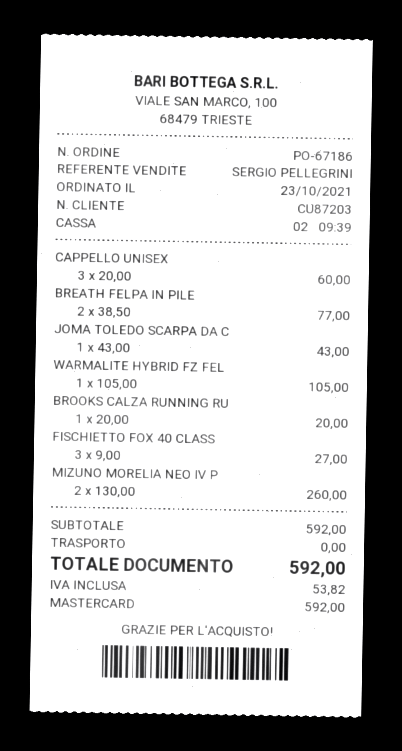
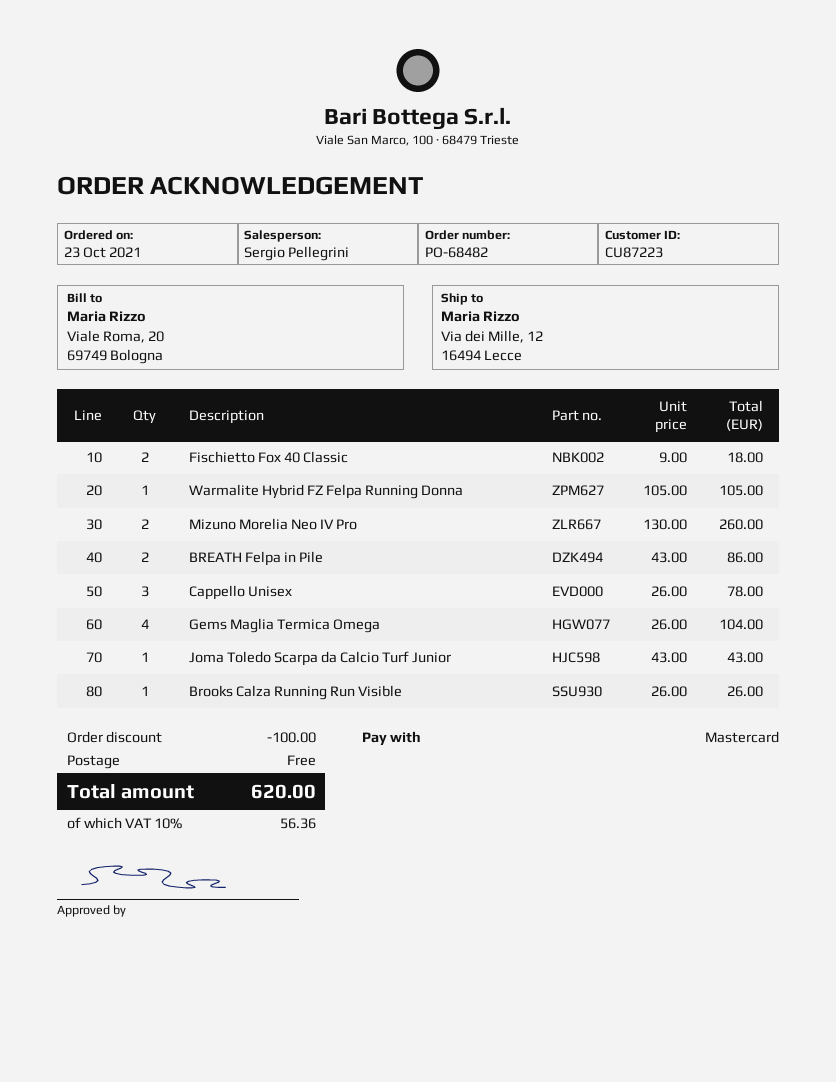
order number: PO-67186 -> PO-68482
customer number: CU87203 -> CU87223
CAPPELLO UNISEX: 3 x 20.00 = 60.00 -> 3 x 26.00 = 78.00
BREATH FELPA IN PILE: 2 x 38.50 = 77.00 -> 2 x 43.00 = 86.00
BROOKS CALZA RUNNING RU: 1 x 20.00 = 20.00 -> 1 x 26.00 = 26.00
FISCHIETTO FOX 40 CLASS: 3 x 9.00 = 27.00 -> 2 x 9.00 = 18.00
Gems Maglia Termica Omega: none -> 4 x 26.00 = 104.00
discount: none -> 100.00
tax: 53.82 -> 56.36
total: 592.00 -> 620.00

